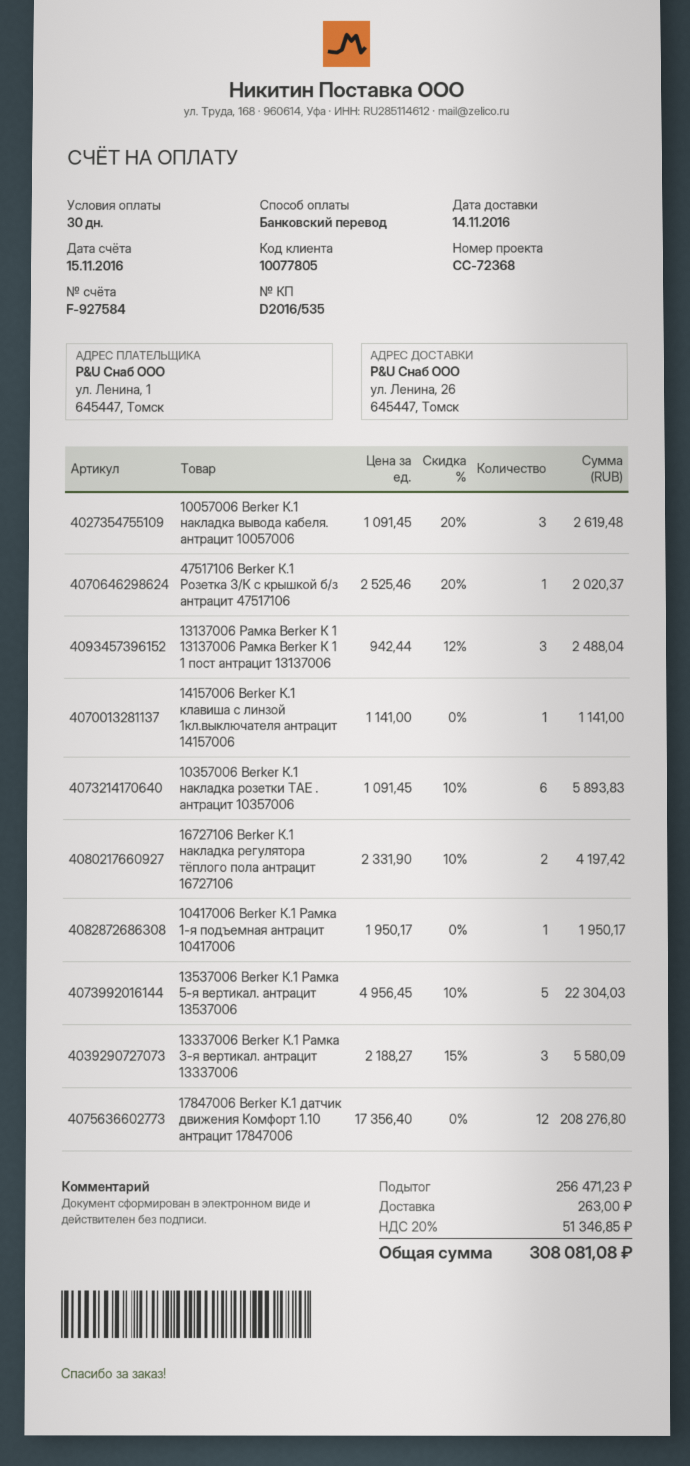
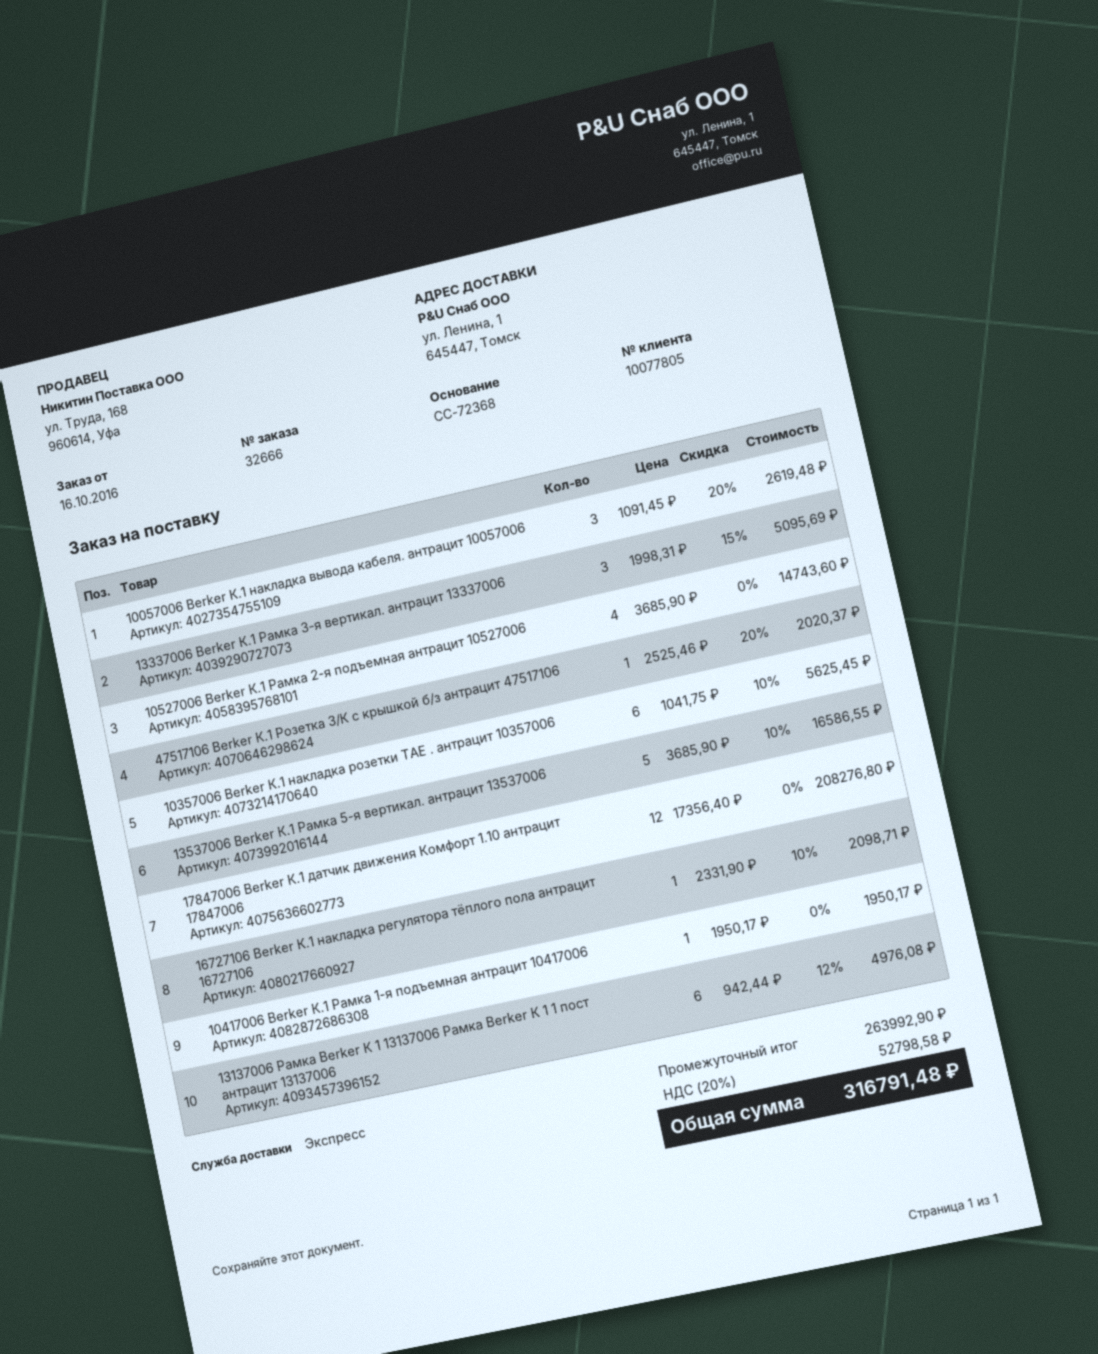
ship to: ул. Ленина, 26, 645447, Томск -> ул. Ленина, 1, 645447, Томск
13137006 Рамка Berker К 1 13137006 Рамка Berker К 1 1 пост антрацит 13137006: 3 x 942.44 - 12% = 2488.04 -> 6 x 942.44 - 12% = 4976.08
14157006 Berker К.1 клавиша с линзой 1кл.выключателя антрацит 14157006: 1 x 1141.00 = 1141.00 -> none
10357006 Berker К.1 накладка розетки ТАЕ . антрацит 10357006: 6 x 1091.45 - 10% = 5893.83 -> 6 x 1041.75 - 10% = 5625.45
16727106 Berker К.1 накладка регулятора тёплого пола антрацит 16727106: 2 x 2331.90 - 10% = 4197.42 -> 1 x 2331.90 - 10% = 2098.71
13537006 Berker К.1 Рамка 5-я вертикал. антрацит 13537006: 5 x 4956.45 - 10% = 22304.03 -> 5 x 3685.90 - 10% = 16586.55
13337006 Berker К.1 Рамка 3-я вертикал. антрацит 13337006: 3 x 2188.27 - 15% = 5580.09 -> 3 x 1998.31 - 15% = 5095.69
10527006 Berker К.1 Рамка 2-я подъемная антрацит 10527006: none -> 4 x 3685.90 = 14743.60
subtotal: 256471.23 -> 263992.90
shipping: 263.00 -> none
tax: 20% = 51346.85 -> 20% = 52798.58
total: 308081.08 -> 316791.48

